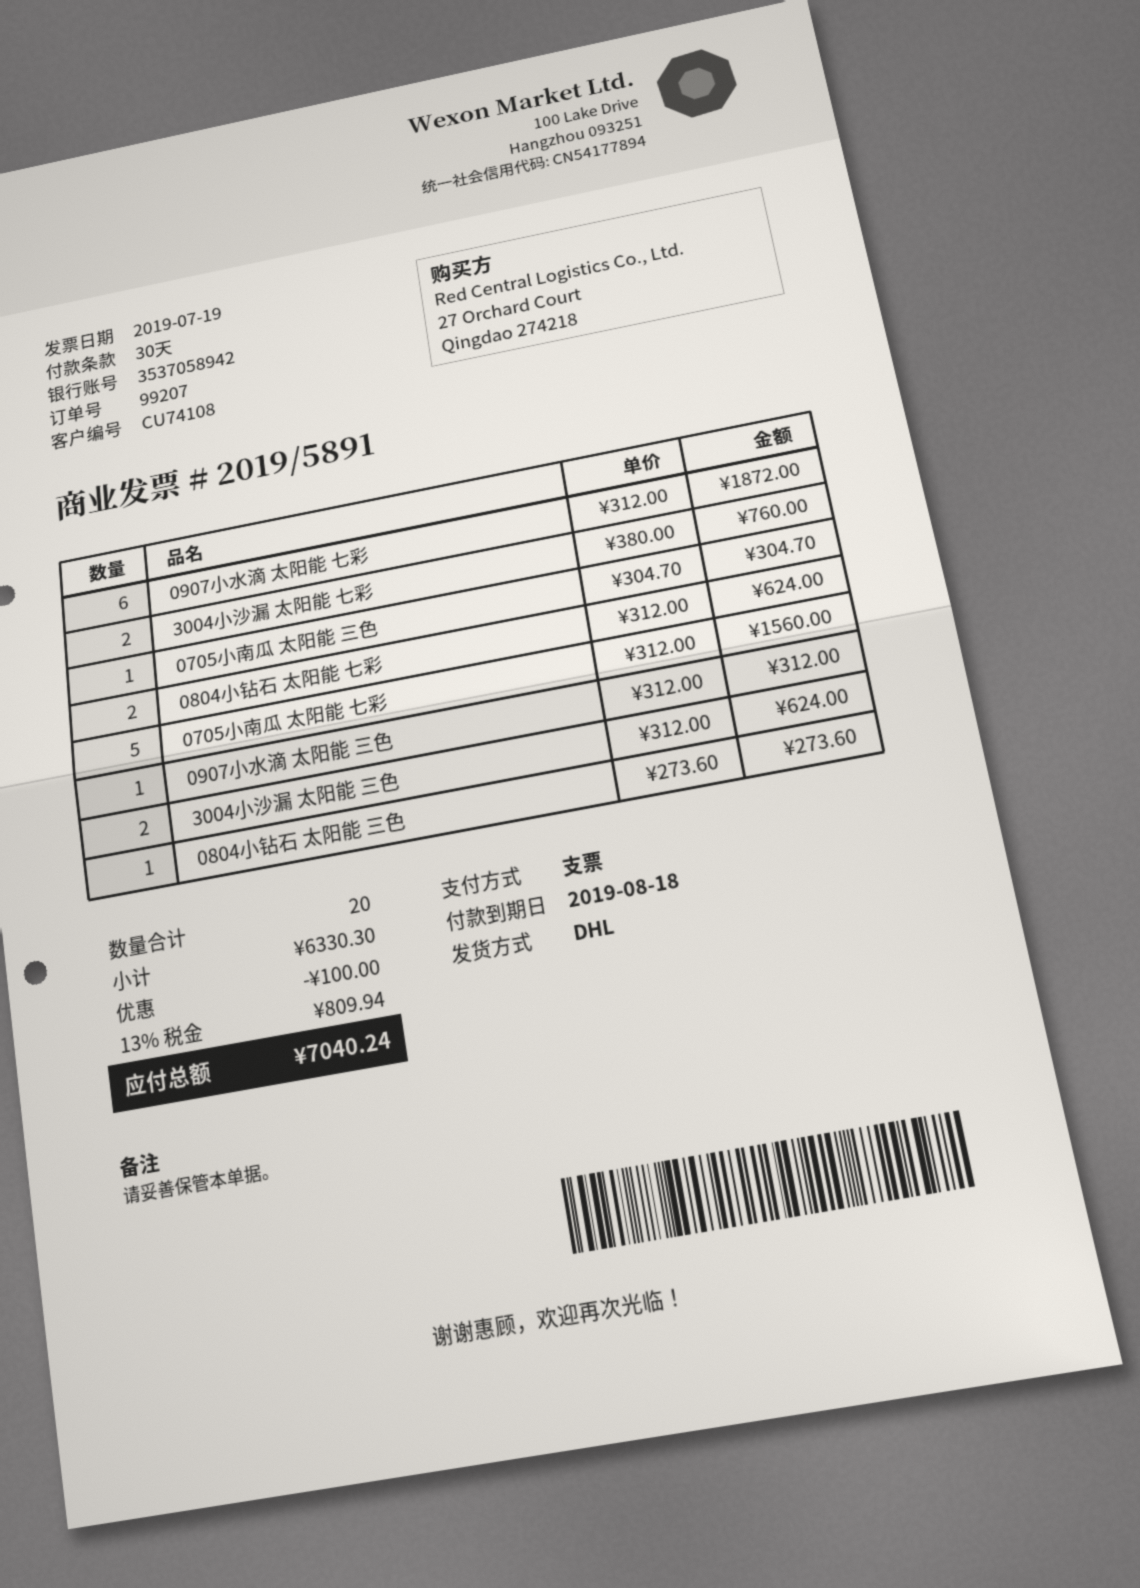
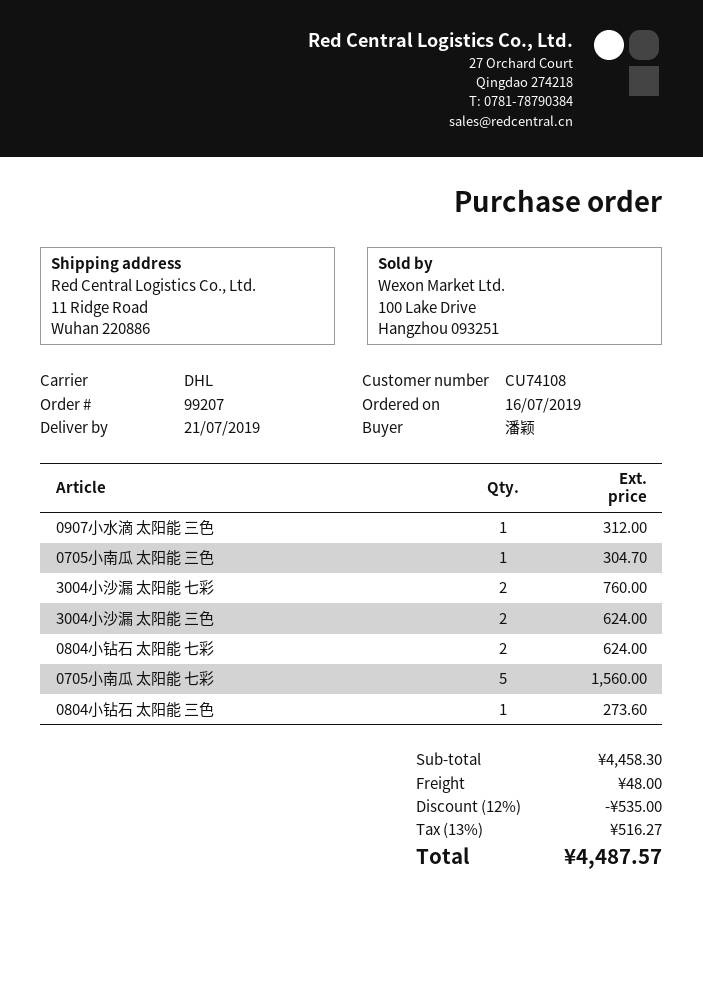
0907小水滴 太阳能 七彩: 6 for 1872.00 -> none
subtotal: 6330.30 -> 4458.30
discount: 100.00 -> 535.00
shipping: none -> 48.00
tax: 13% = 809.94 -> 13% = 516.27
total: 7040.24 -> 4487.57

